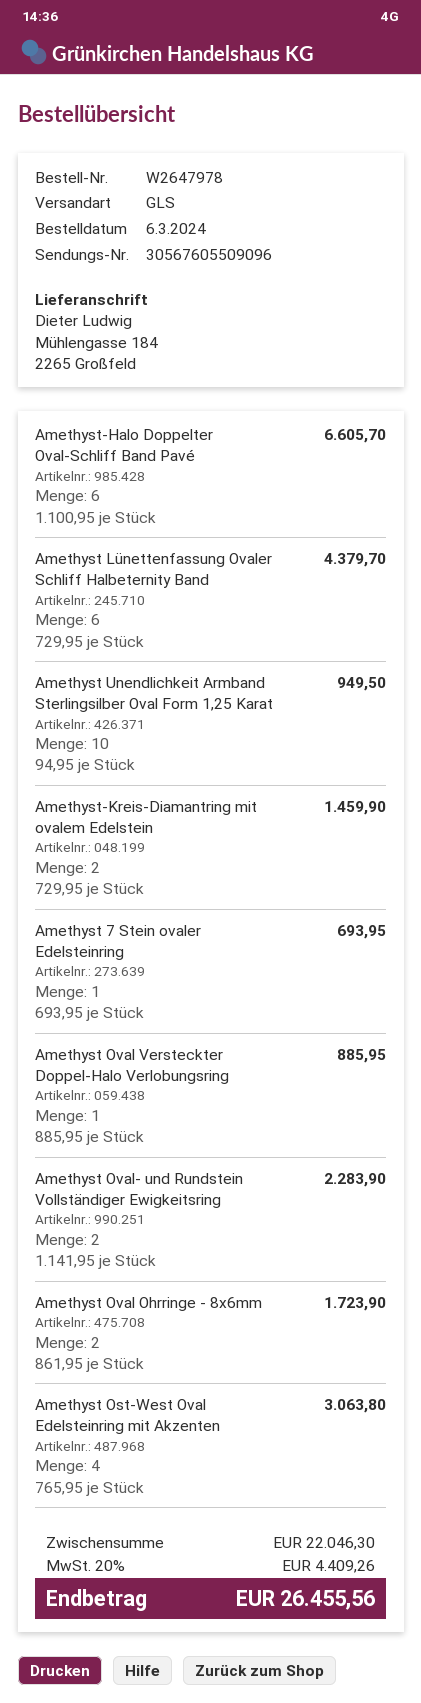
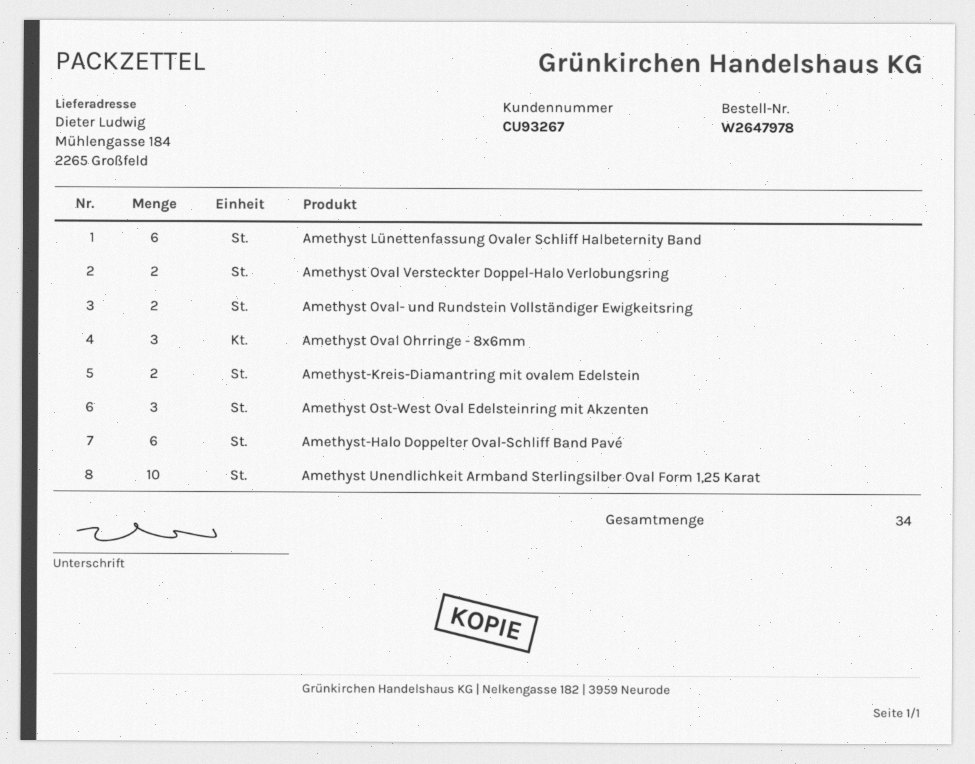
Amethyst 7 Stein ovaler Edelsteinring: 1 -> none
Amethyst Oval Versteckter Doppel-Halo Verlobungsring: 1 -> 2
Amethyst Oval Ohrringe - 8x6mm: 2 -> 3
Amethyst Ost-West Oval Edelsteinring mit Akzenten: 4 -> 3

